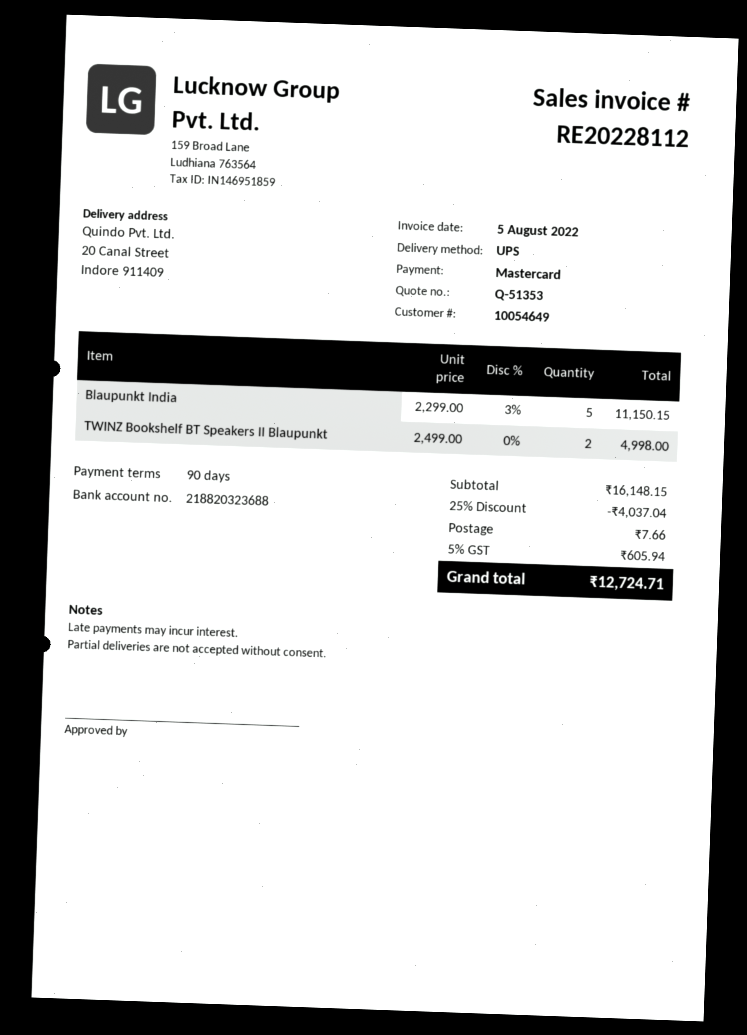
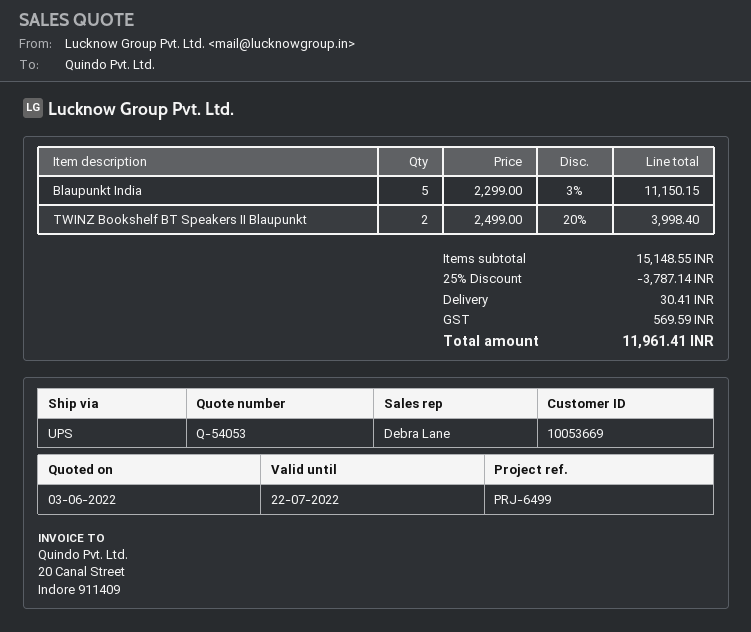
quote number: Q-51353 -> Q-54053
customer number: 10054649 -> 10053669
TWINZ Bookshelf BT Speakers II Blaupunkt: 2 x 2499.00 = 4998.00 -> 2 x 2499.00 - 20% = 3998.40
subtotal: 16148.15 -> 15148.55
discount: 25% = 4037.04 -> 25% = 3787.14
shipping: 7.66 -> 30.41
tax: 605.94 -> 569.59
total: 12724.71 -> 11961.41

